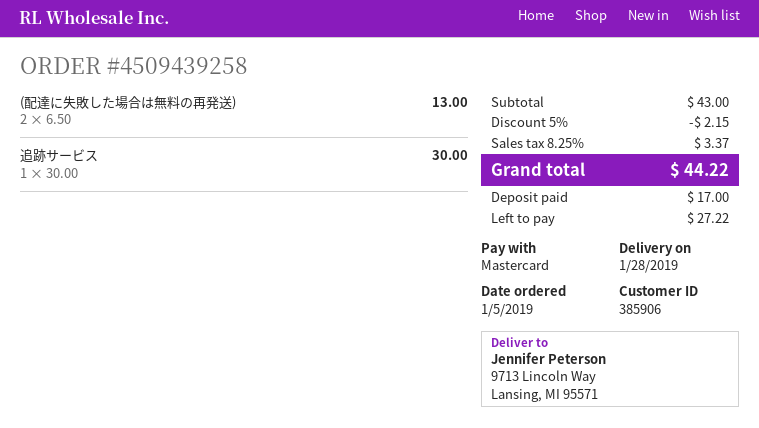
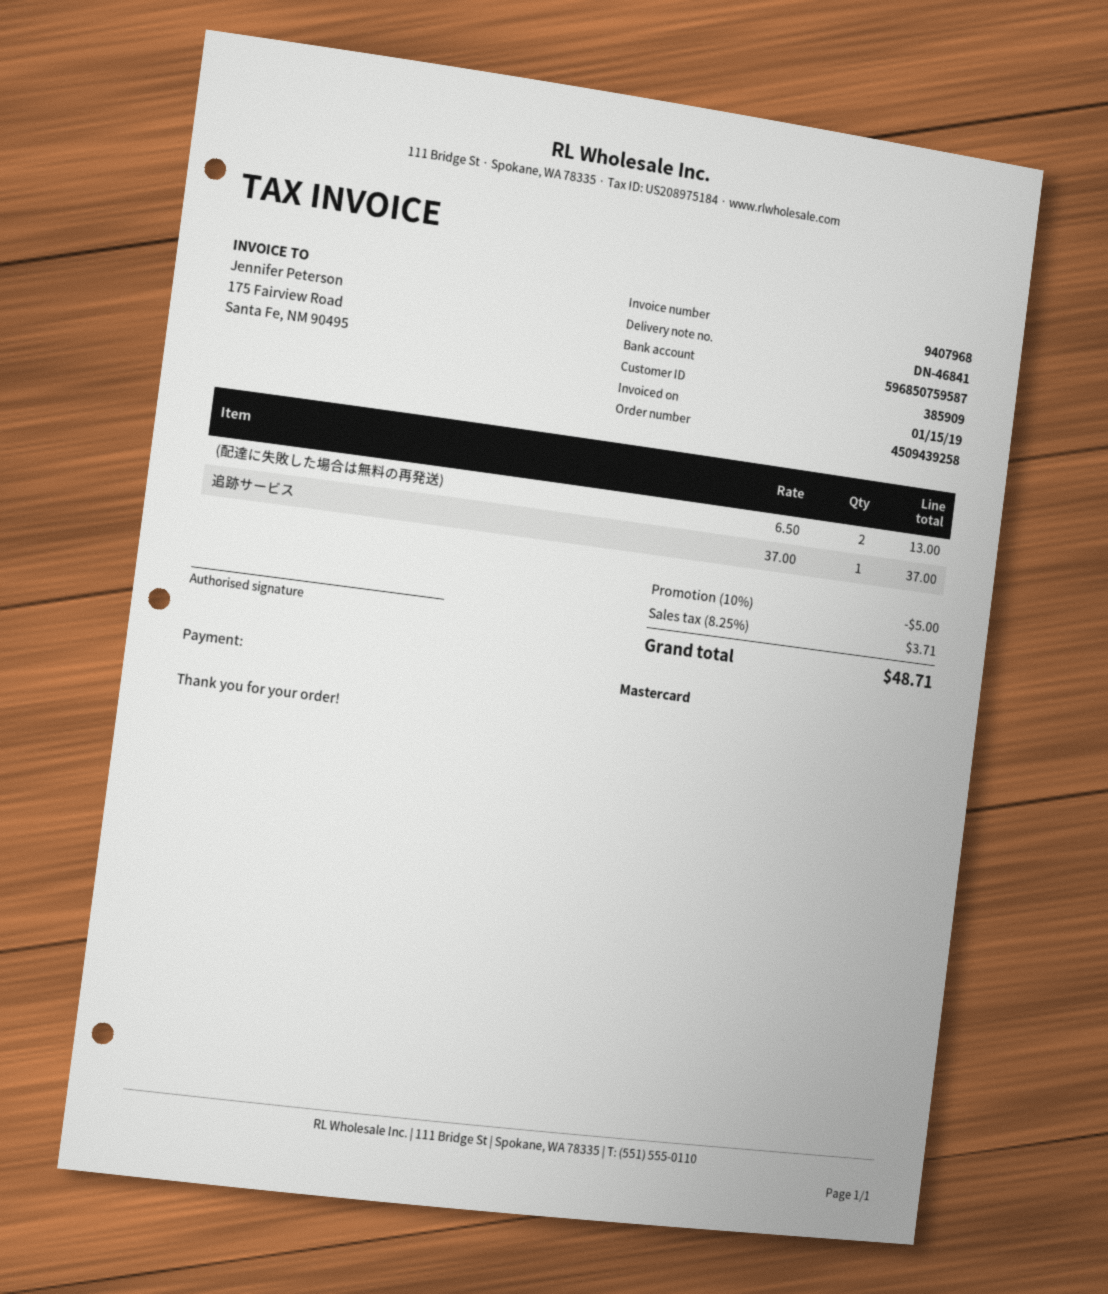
customer number: 385906 -> 385909
追跡サービス: 1 x 30.00 = 30.00 -> 1 x 37.00 = 37.00
discount: 5% = 2.15 -> 10% = 5.00
tax: 8.25% = 3.37 -> 8.25% = 3.71
total: 44.22 -> 48.71

